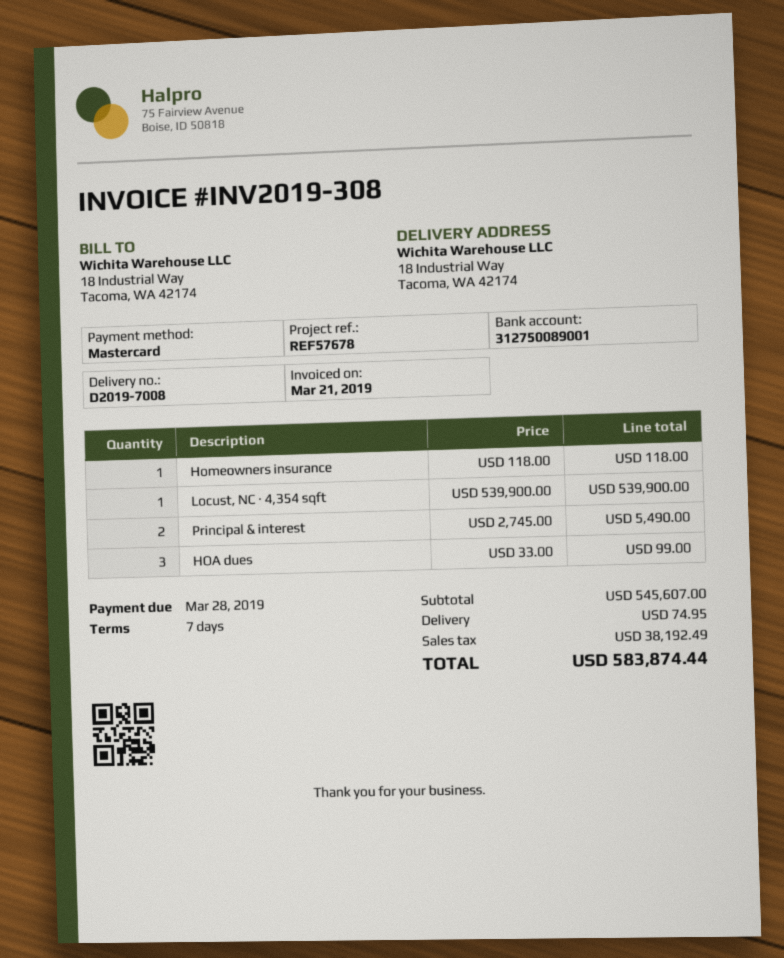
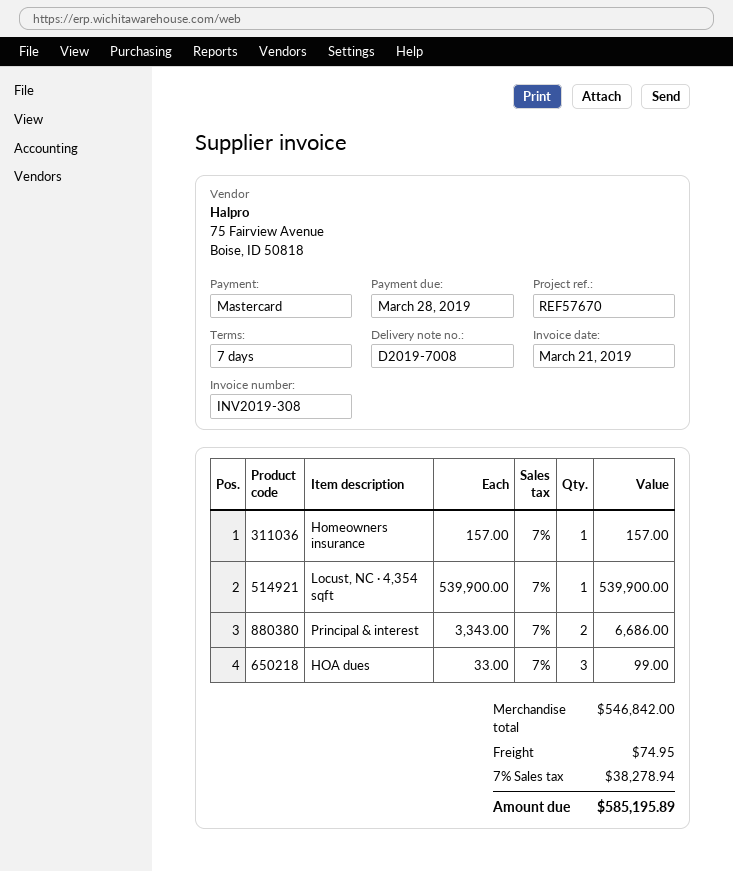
reference: REF57678 -> REF57670
Homeowners insurance: 1 x 118.00 = 118.00 -> 1 x 157.00 = 157.00
Principal & interest: 2 x 2745.00 = 5490.00 -> 2 x 3343.00 = 6686.00
subtotal: 545607.00 -> 546842.00
tax: 38192.49 -> 38278.94
total: 583874.44 -> 585195.89

